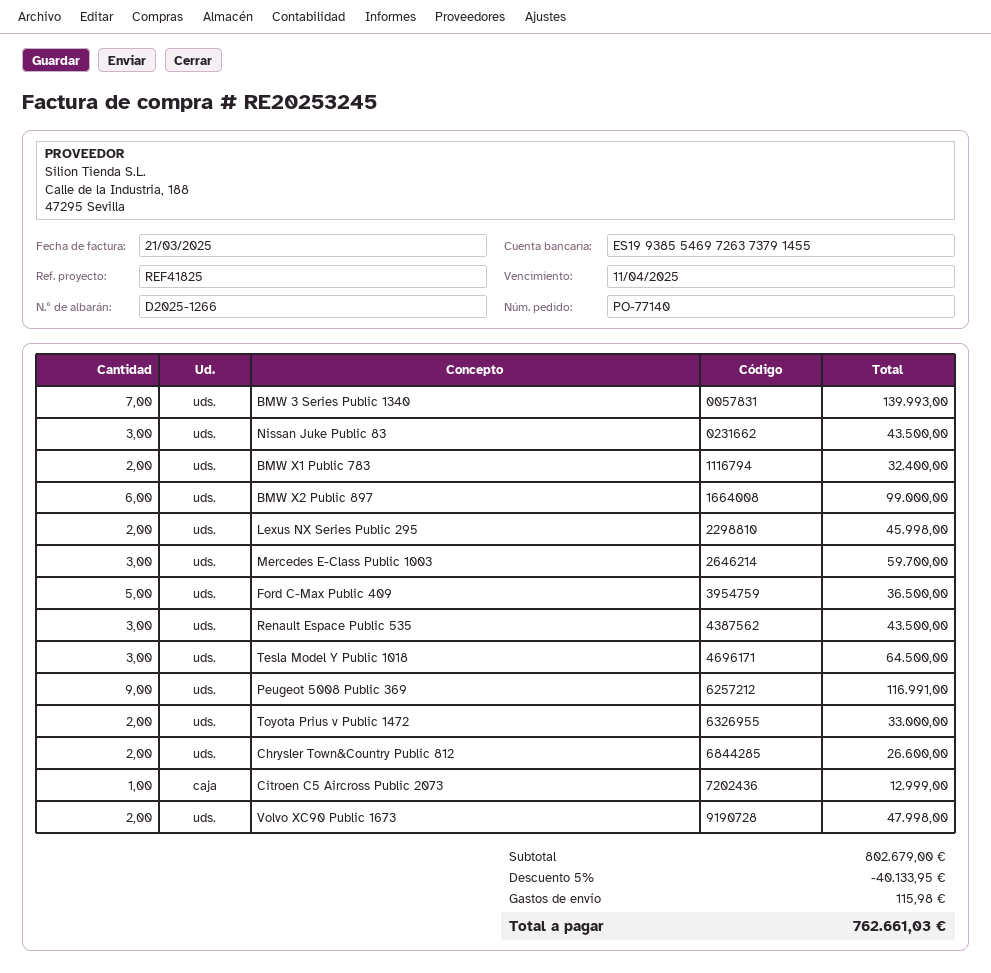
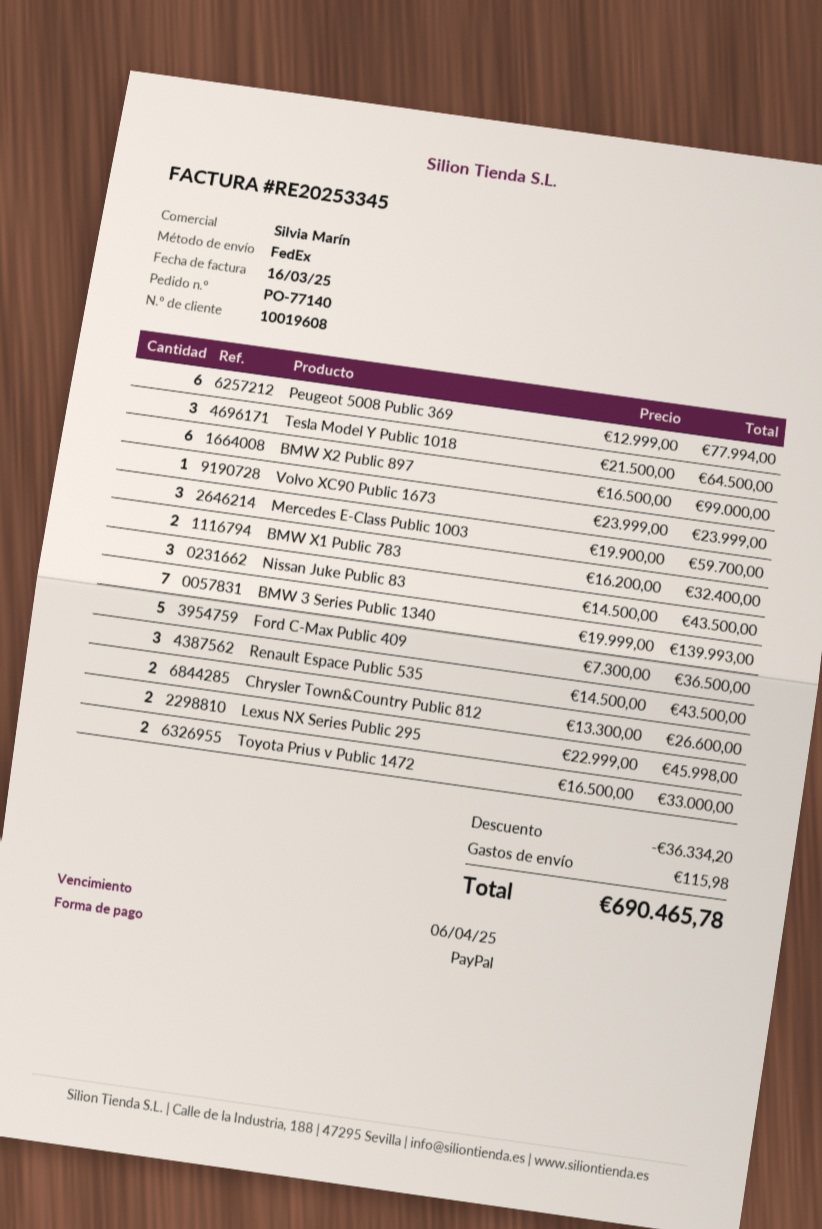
invoice number: RE20253245 -> RE20253345
invoice date: 2025-03-21 -> 2025-03-16
due date: 2025-04-11 -> 2025-04-06
Peugeot 5008 Public 369: 9 for 116991.00 -> 6 for 77994.00
Citroen C5 Aircross Public 2073: 1 for 12999.00 -> none
Volvo XC90 Public 1673: 2 for 47998.00 -> 1 for 23999.00
discount: 40133.95 -> 36334.20
total: 762661.03 -> 690465.78

